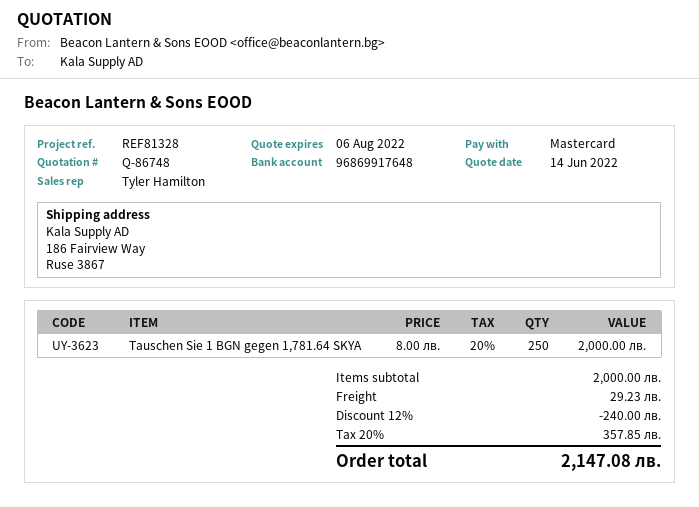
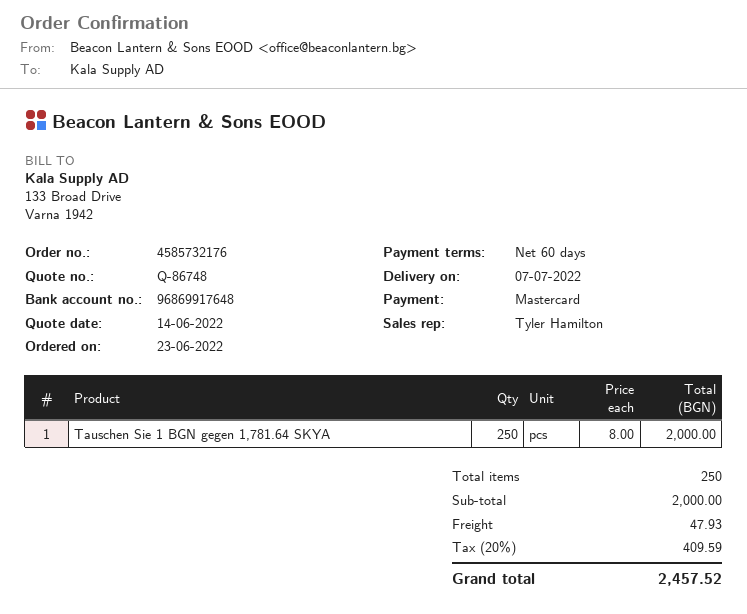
discount: 12% = 240.00 -> none
shipping: 29.23 -> 47.93
tax: 20% = 357.85 -> 20% = 409.59
total: 2147.08 -> 2457.52

